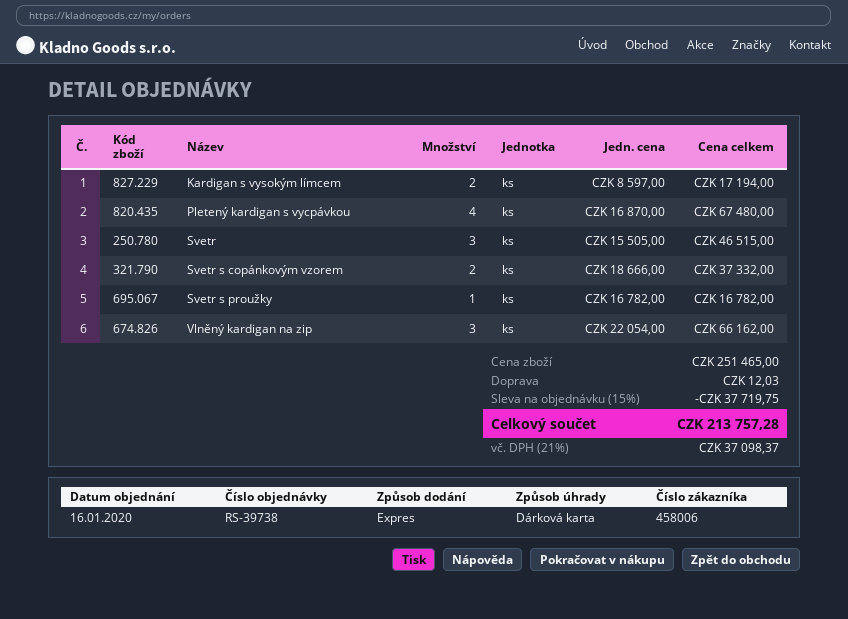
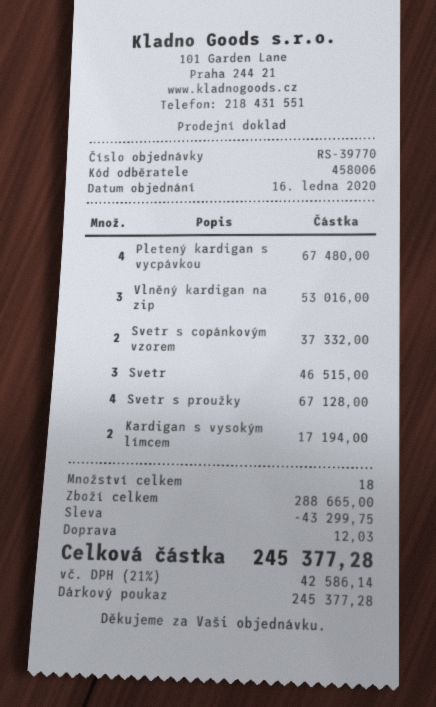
order number: RS-39738 -> RS-39770
Svetr s proužky: 1 for 16782.00 -> 4 for 67128.00
Vlněný kardigan na zip: 3 for 66162.00 -> 3 for 53016.00
subtotal: 251465.00 -> 288665.00
discount: 37719.75 -> 43299.75
tax: 21% = 37098.37 -> 21% = 42586.14
total: 213757.28 -> 245377.28

